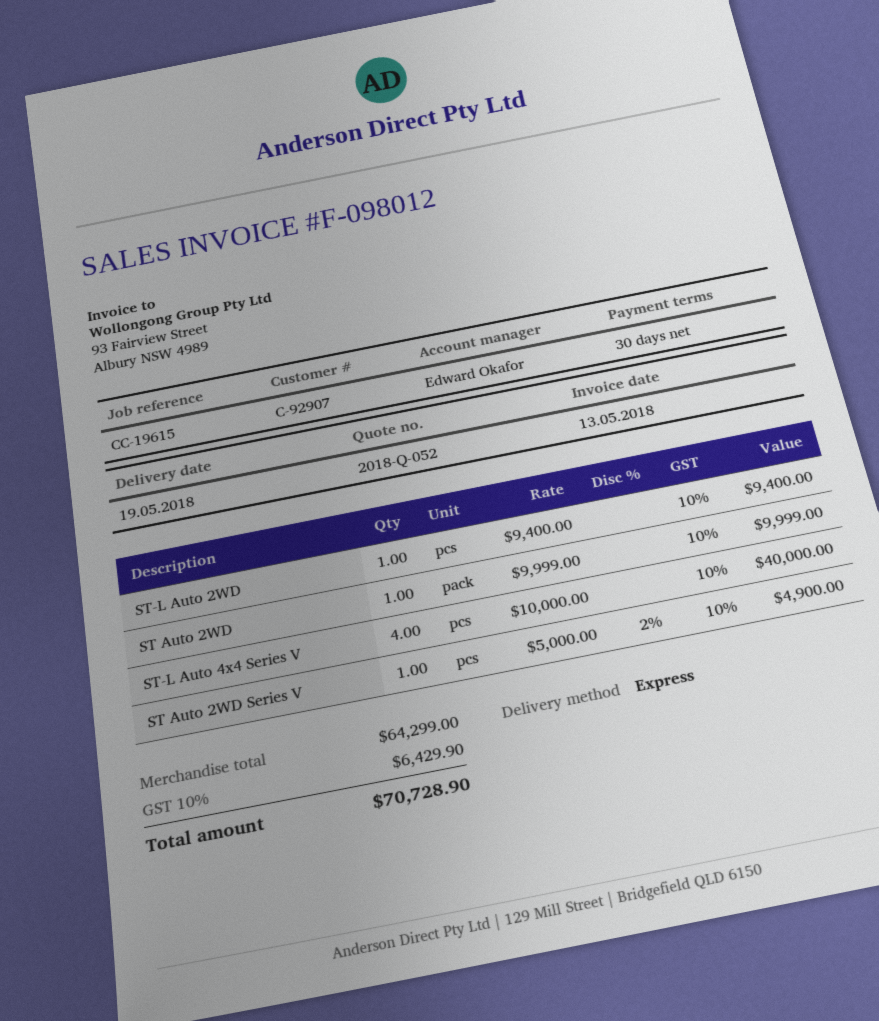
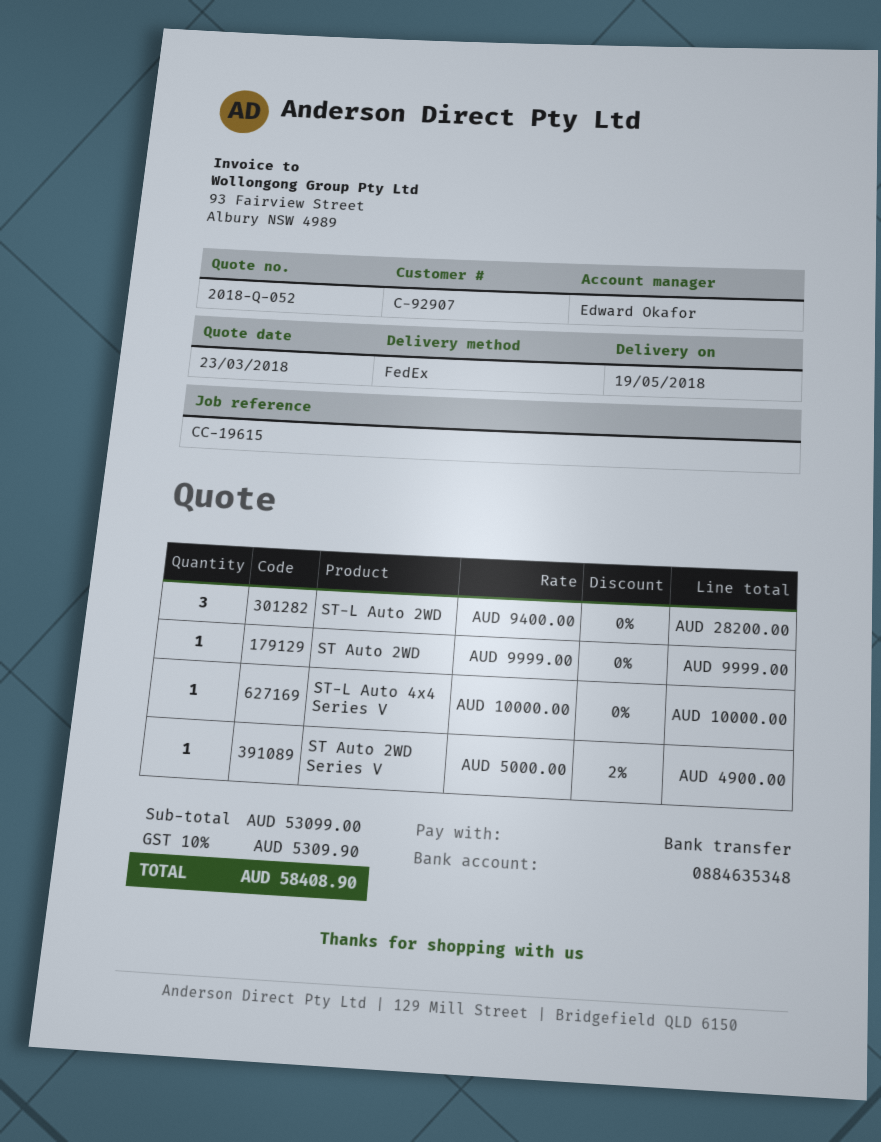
shipping method: express -> FedEx
ST-L Auto 2WD: 1 x 9400.00 = 9400.00 -> 3 x 9400.00 = 28200.00
ST-L Auto 4x4 Series V: 4 x 10000.00 = 40000.00 -> 1 x 10000.00 = 10000.00
subtotal: 64299.00 -> 53099.00
tax: 10% = 6429.90 -> 10% = 5309.90
total: 70728.90 -> 58408.90

